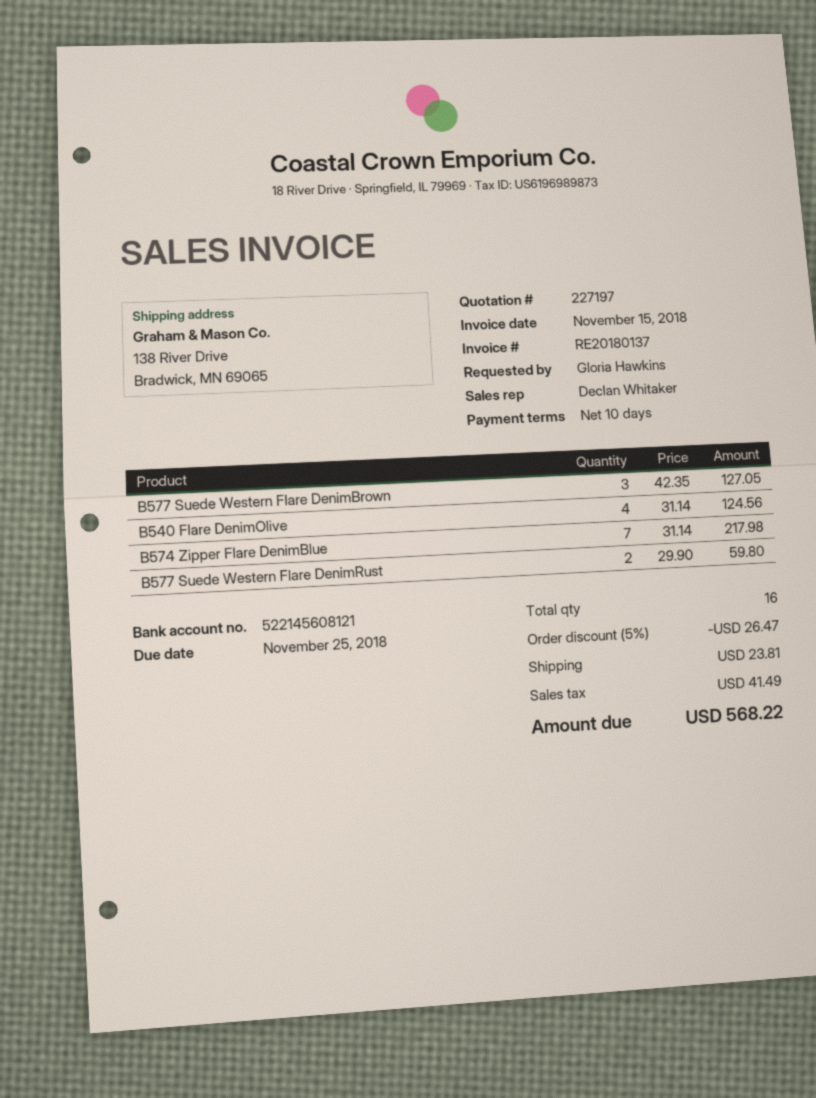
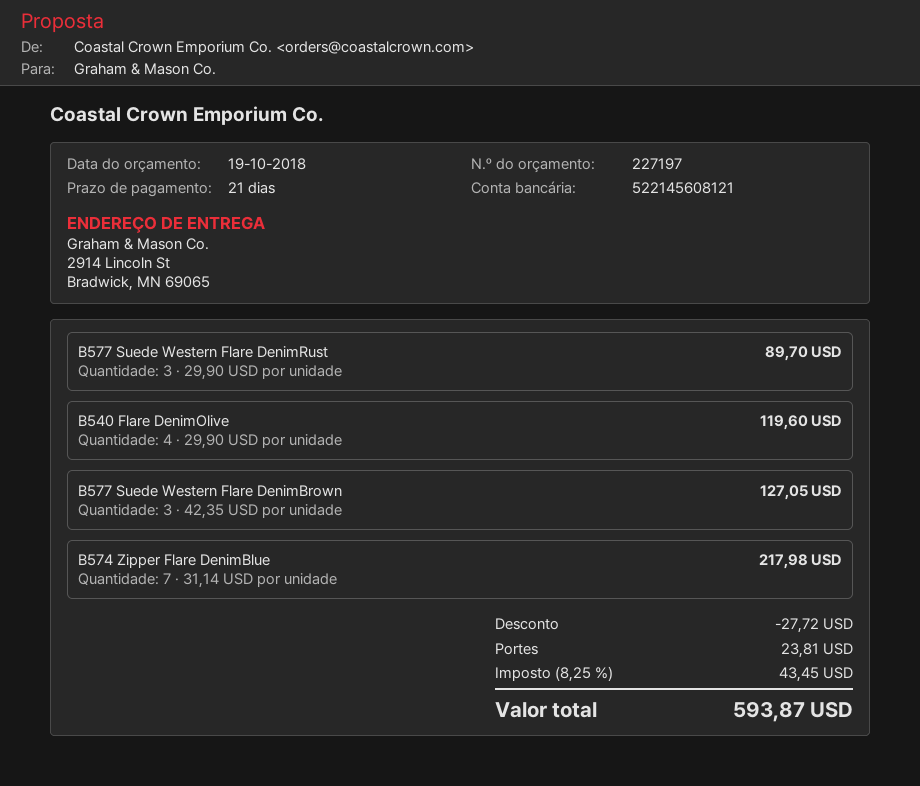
payment terms: 10 days -> 21 days
ship to: 138 River Drive, Bradwick, MN 69065 -> 2914 Lincoln St, Bradwick, MN 69065
B540 Flare DenimOlive: 4 x 31.14 = 124.56 -> 4 x 29.90 = 119.60
B577 Suede Western Flare DenimRust: 2 x 29.90 = 59.80 -> 3 x 29.90 = 89.70
discount: 26.47 -> 27.72
tax: 41.49 -> 43.45
total: 568.22 -> 593.87

